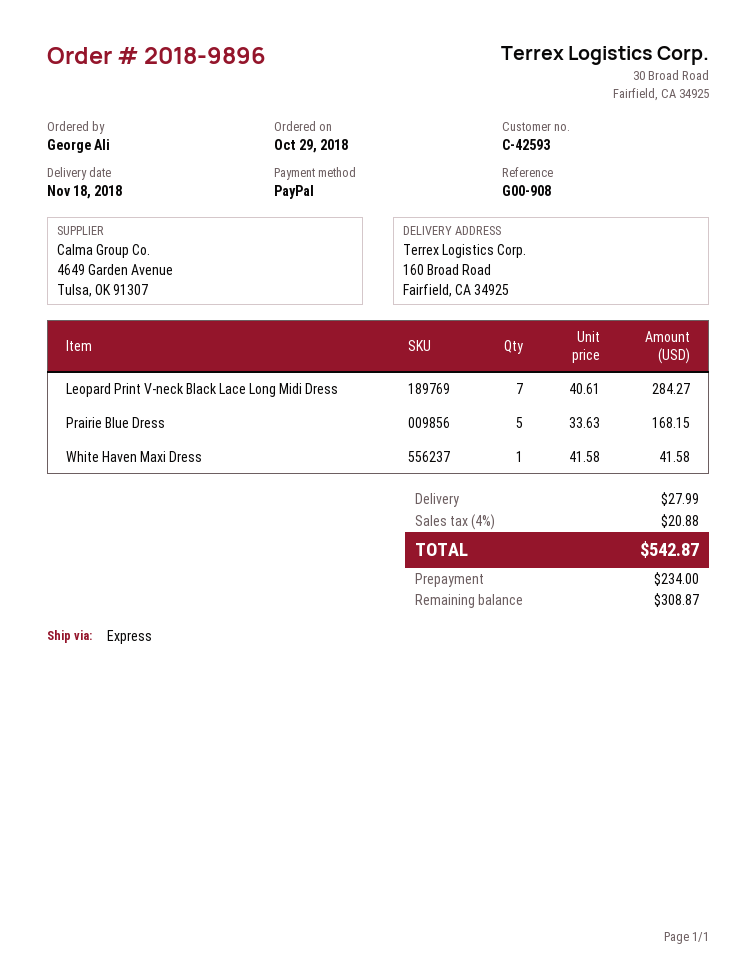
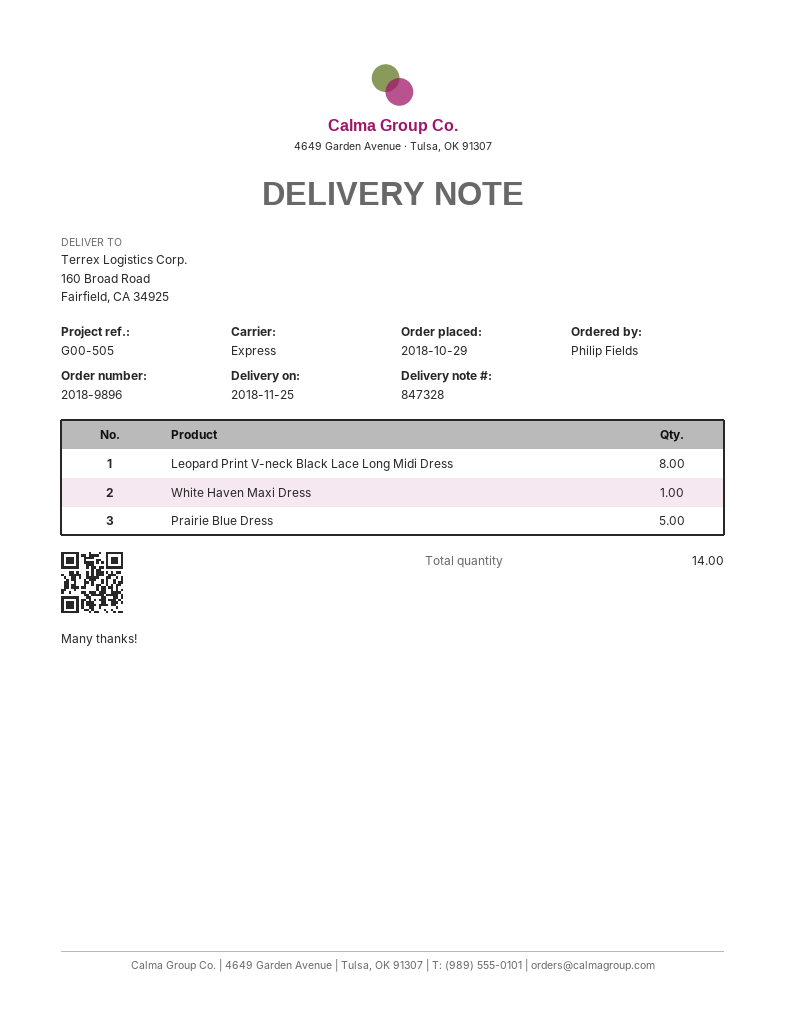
delivery date: 2018-11-18 -> 2018-11-25
reference: G00-908 -> G00-505
ordered by: George Ali -> Philip Fields
Leopard Print V-neck Black Lace Long Midi Dress: 7 -> 8

